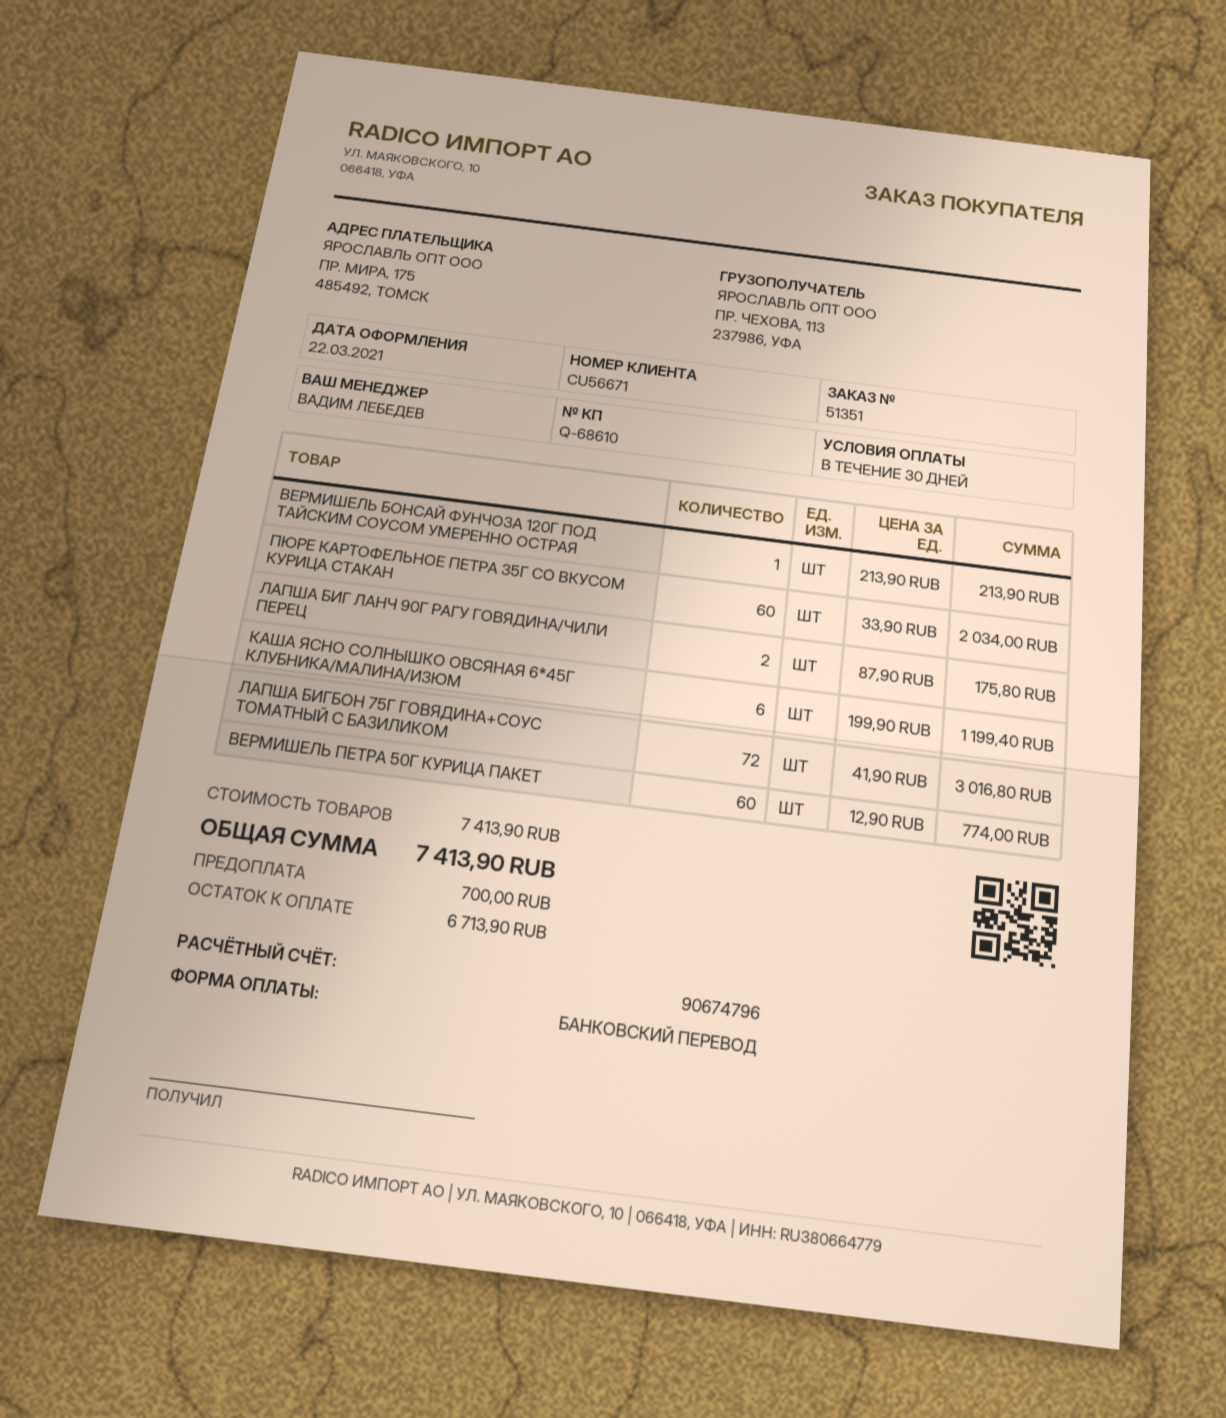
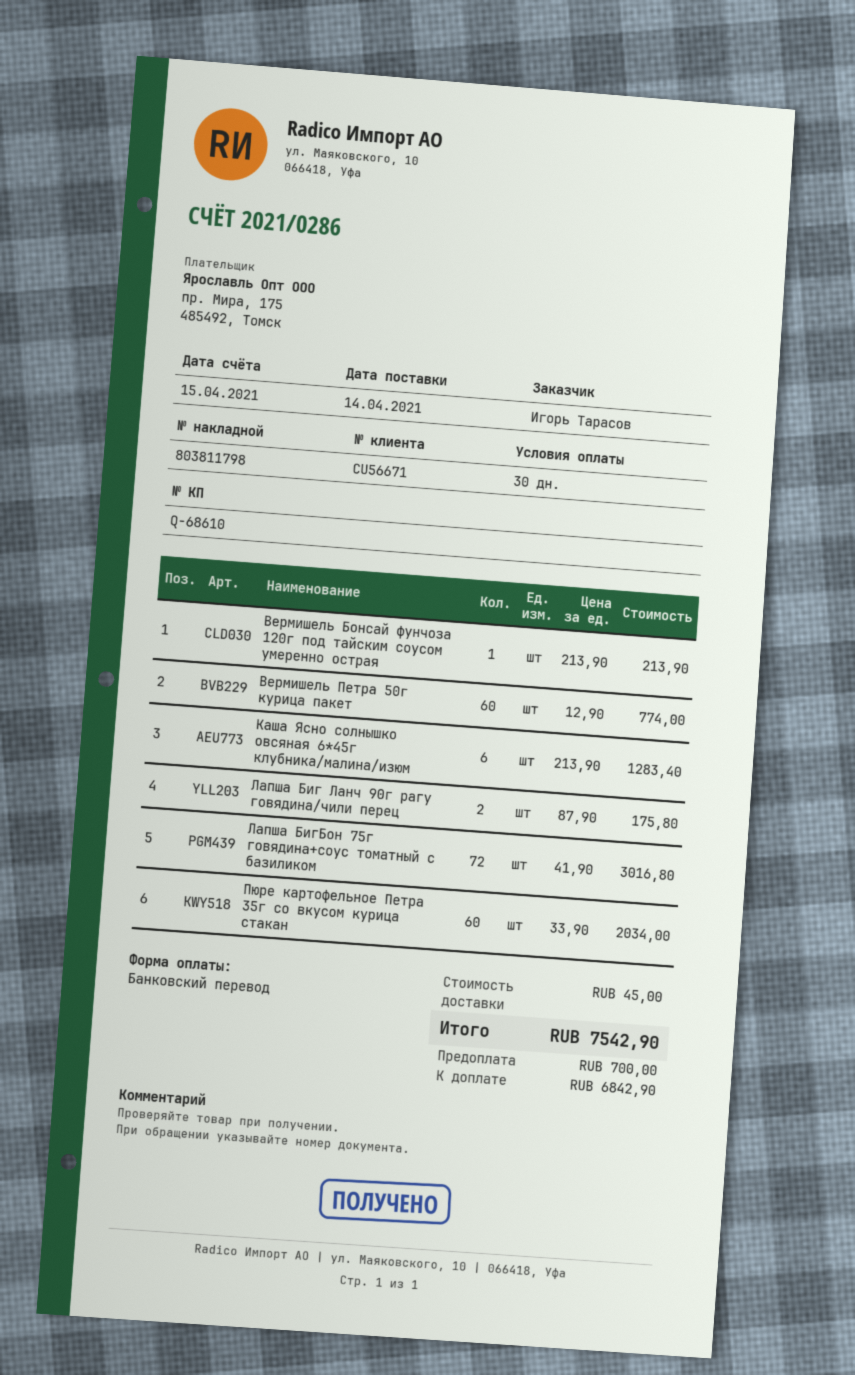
КАША ЯСНО СОЛНЫШКО ОВСЯНАЯ 6*45Г КЛУБНИКА/МАЛИНА/ИЗЮМ: 6 x 199.90 = 1199.40 -> 6 x 213.90 = 1283.40
shipping: none -> 45.00
total: 7413.90 -> 7542.90
balance: 6713.90 -> 6842.90

